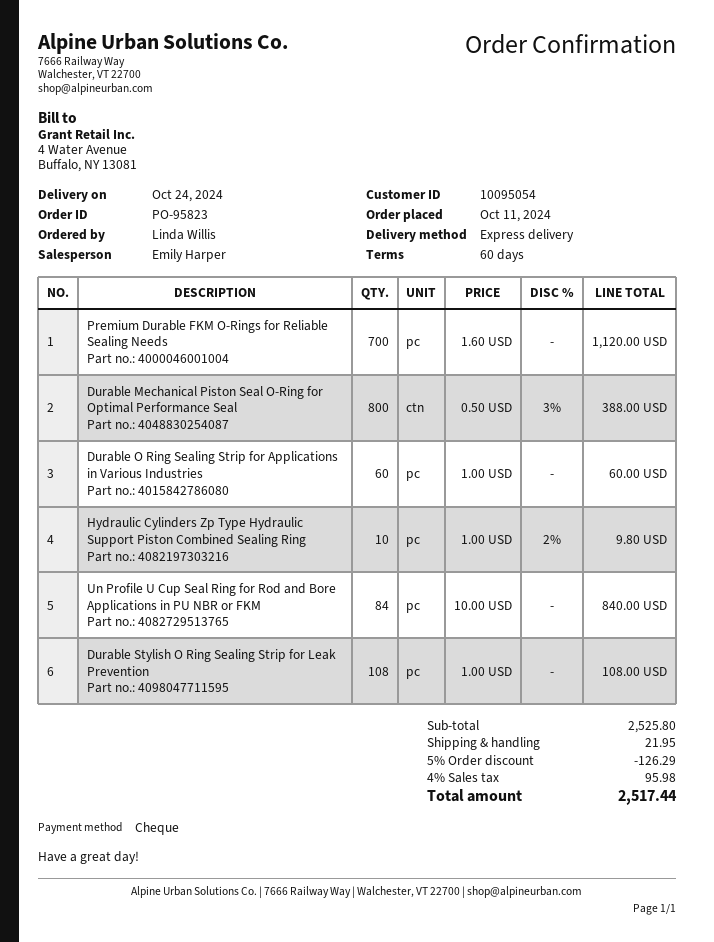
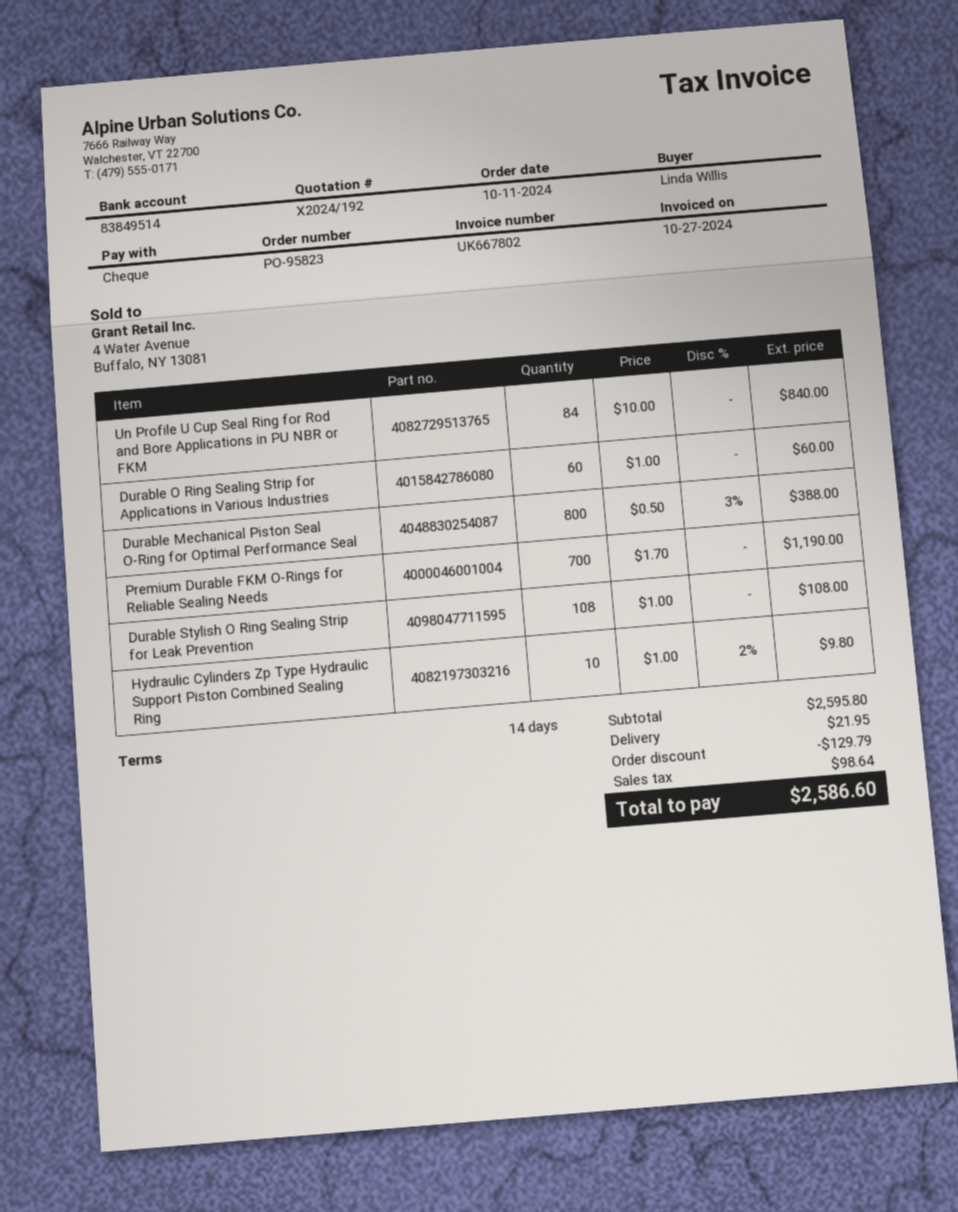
payment terms: 60 days -> 14 days
Premium Durable FKM O-Rings for Reliable Sealing Needs: 700 x 1.60 = 1120.00 -> 700 x 1.70 = 1190.00
subtotal: 2525.80 -> 2595.80
discount: 126.29 -> 129.79
tax: 95.98 -> 98.64
total: 2517.44 -> 2586.60

